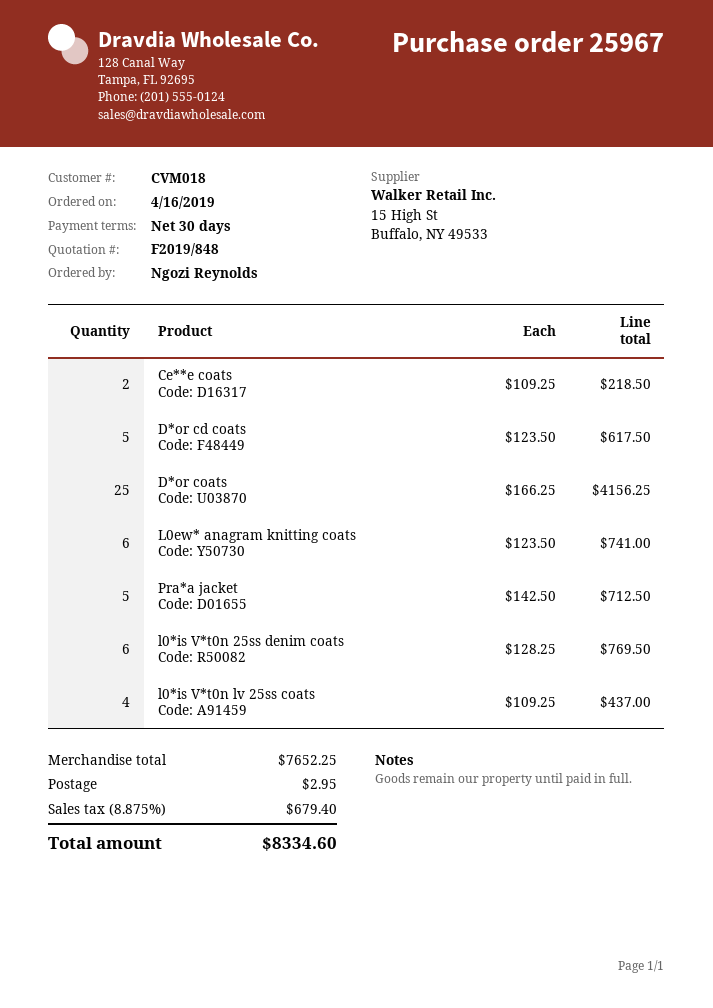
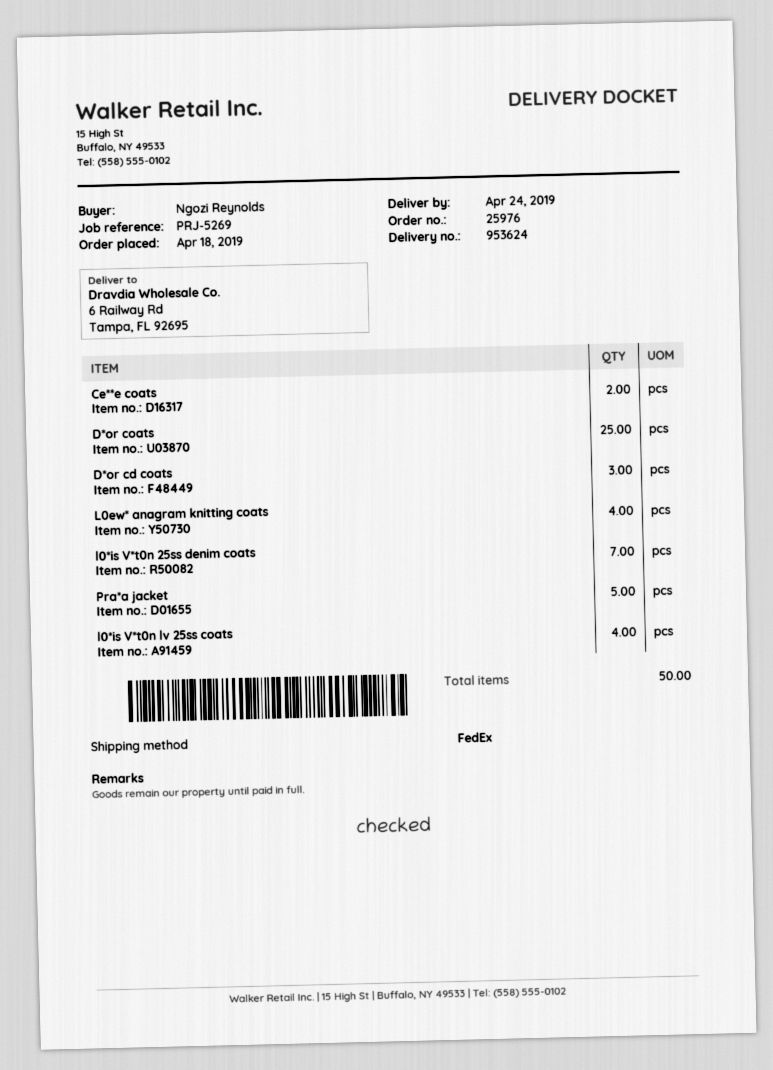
order number: 25967 -> 25976
order date: 2019-04-16 -> 2019-04-18
D*or cd coats: 5 -> 3
L0ew* anagram knitting coats: 6 -> 4
l0*is V*t0n 25ss denim coats: 6 -> 7

